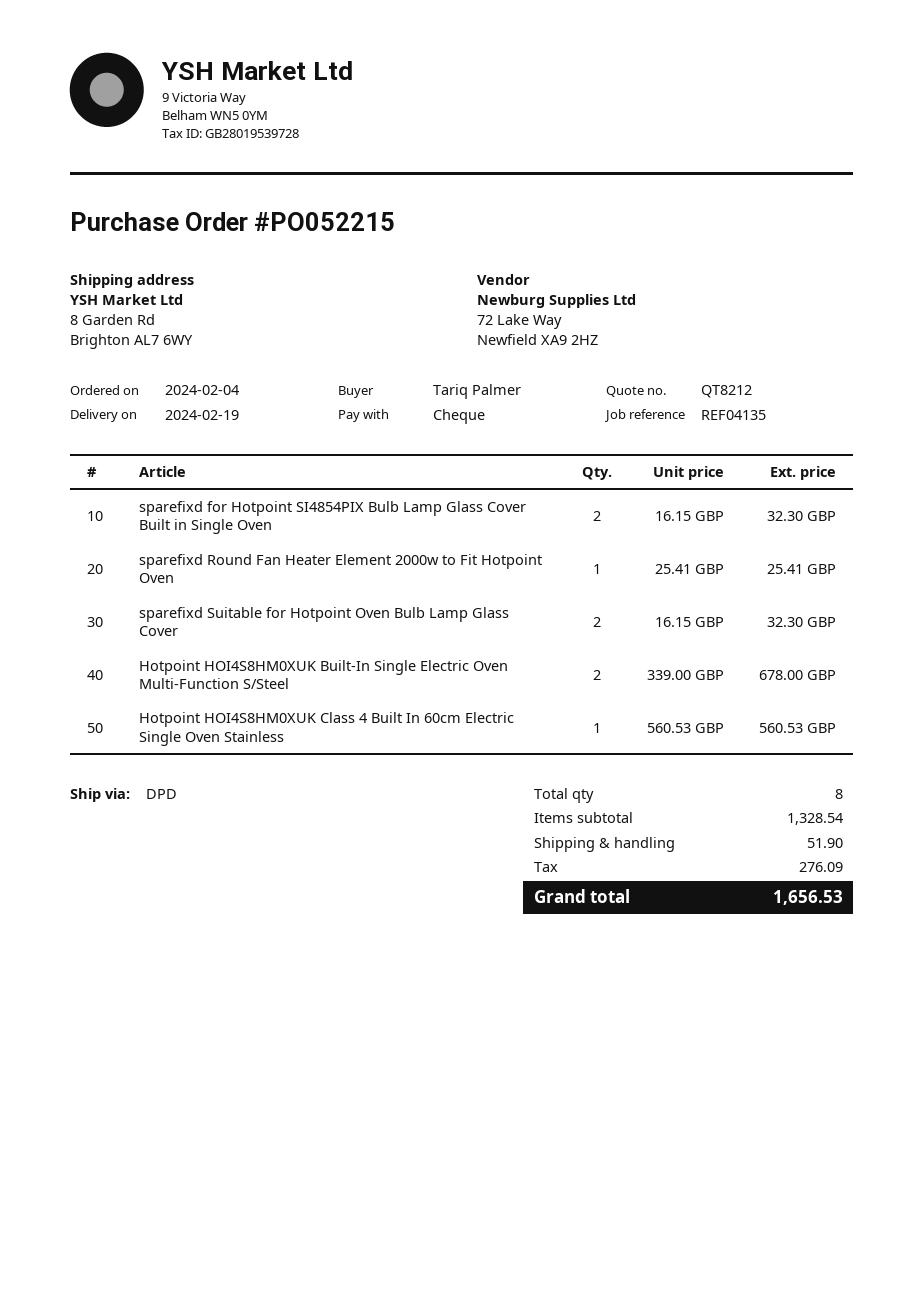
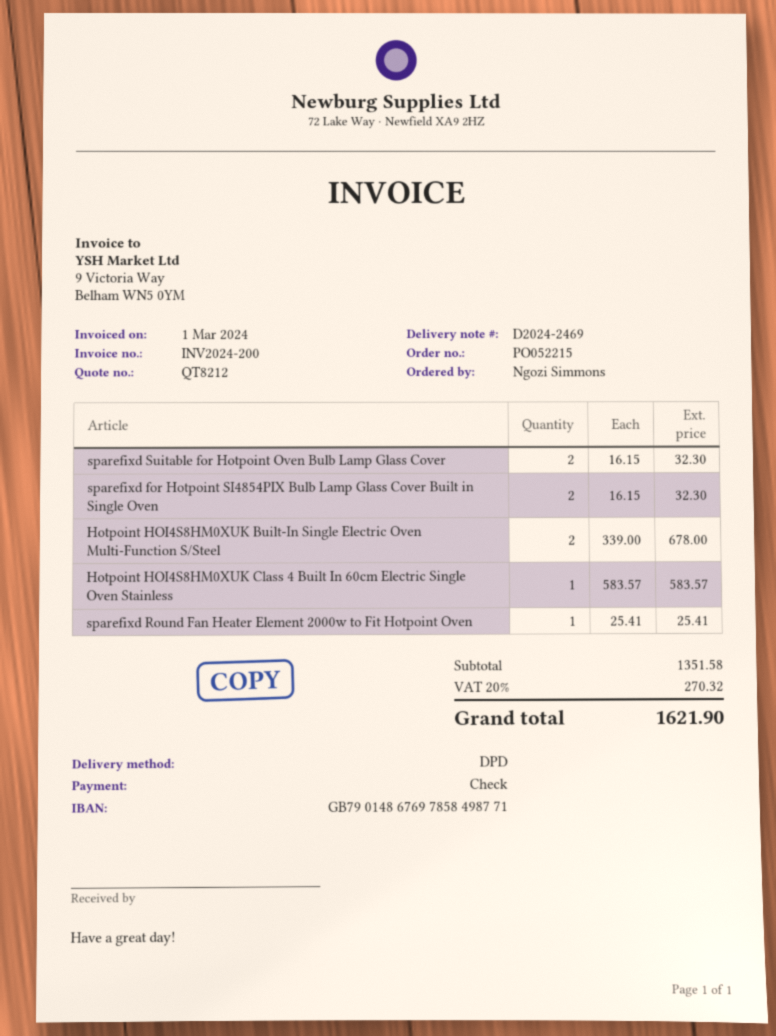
ordered by: Tariq Palmer -> Ngozi Simmons
Hotpoint HOI4S8HM0XUK Class 4 Built In 60cm Electric Single Oven Stainless: 1 x 560.53 = 560.53 -> 1 x 583.57 = 583.57
subtotal: 1328.54 -> 1351.58
shipping: 51.90 -> none
tax: 276.09 -> 270.32
total: 1656.53 -> 1621.90

